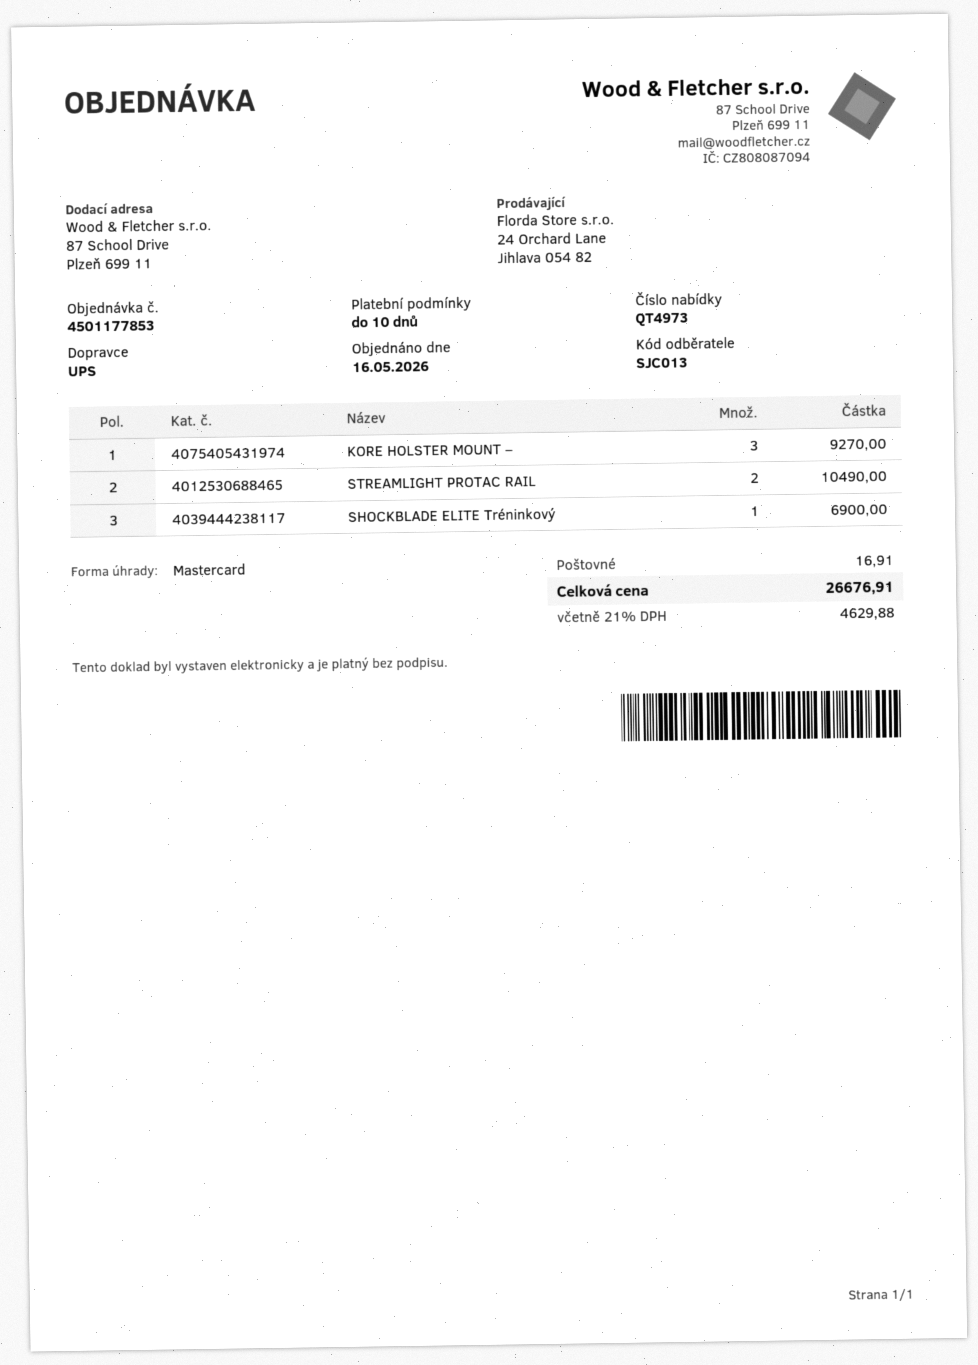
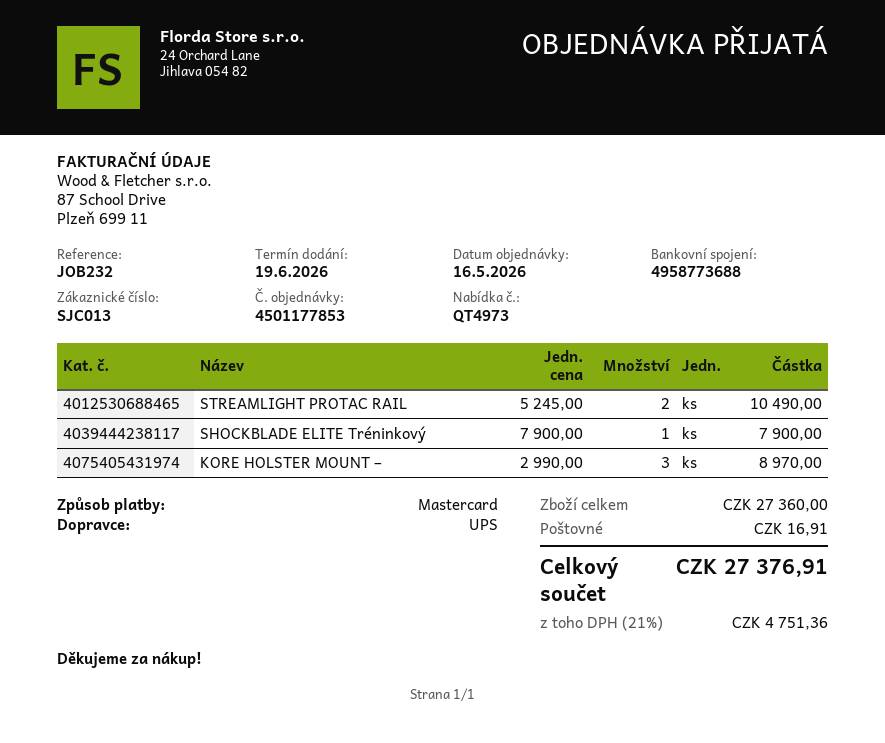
KORE HOLSTER MOUNT –: 3 for 9270.00 -> 3 for 8970.00
SHOCKBLADE ELITE Tréninkový: 1 for 6900.00 -> 1 for 7900.00
tax: 21% = 4629.88 -> 21% = 4751.36
total: 26676.91 -> 27376.91

